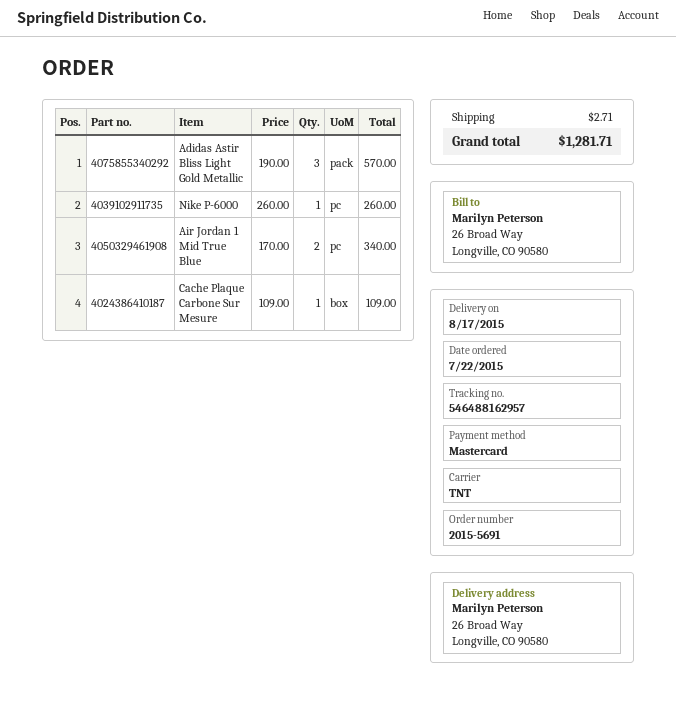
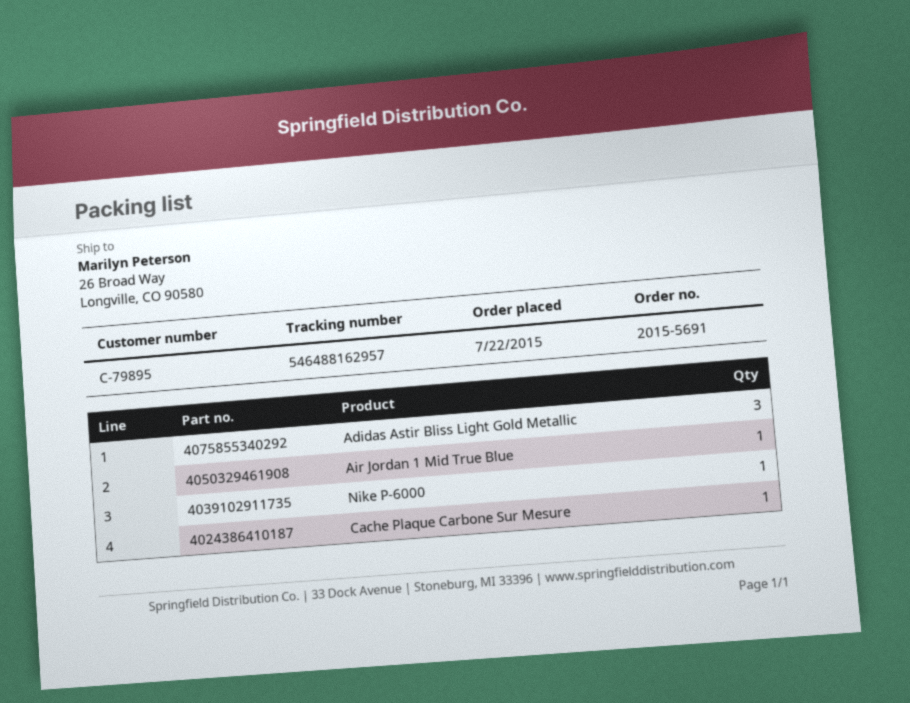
Air Jordan 1 Mid True Blue: 2 -> 1

